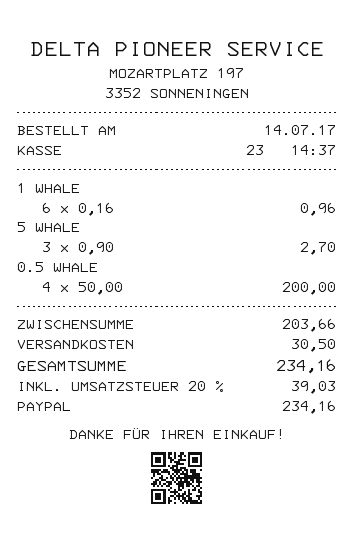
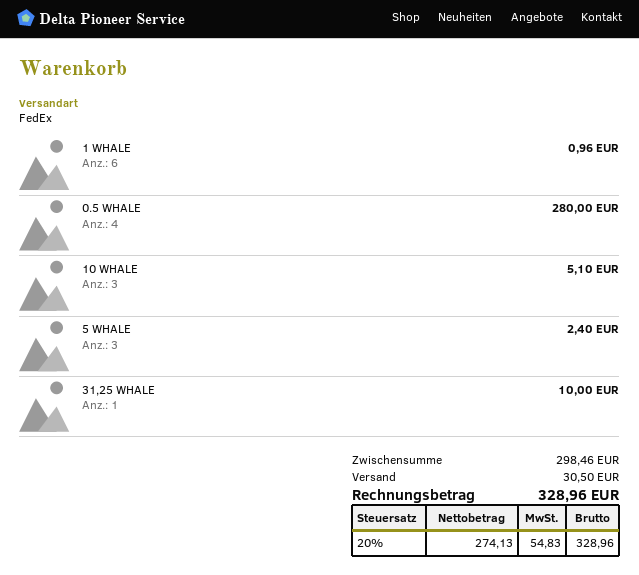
5 WHALE: 3 for 2.70 -> 3 for 2.40
0.5 WHALE: 4 for 200.00 -> 4 for 280.00
10 WHALE: none -> 3 for 5.10
31,25 WHALE: none -> 1 for 10.00
subtotal: 203.66 -> 298.46
tax: 20% = 39.03 -> 20% = 54.83
total: 234.16 -> 328.96

